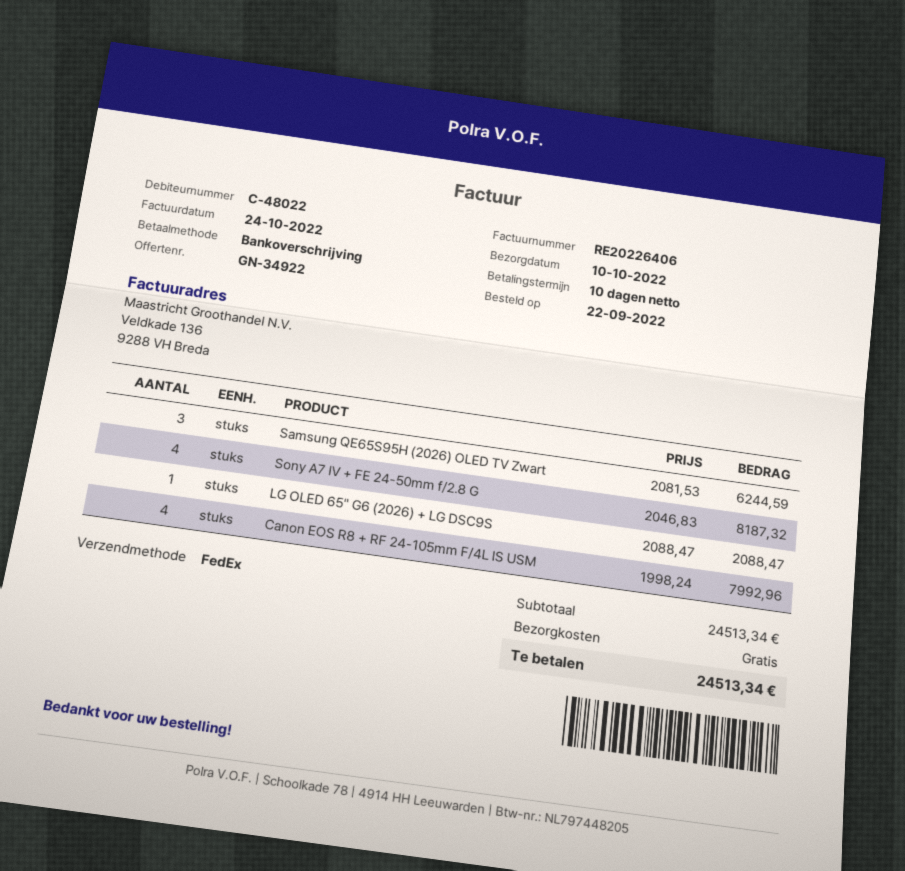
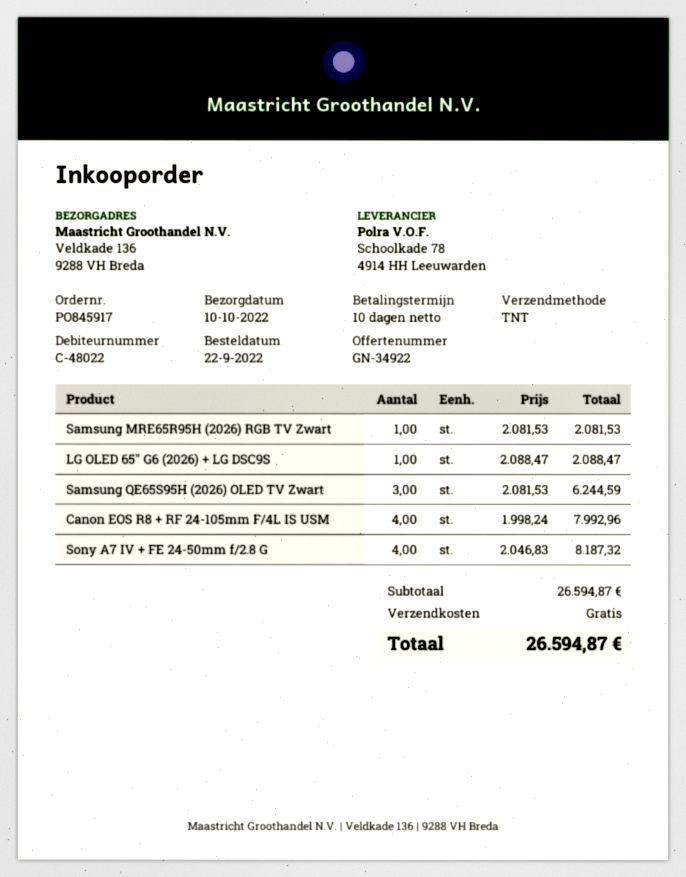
shipping method: FedEx -> TNT
Samsung MRE65R95H (2026) RGB TV Zwart: none -> 1 x 2081.53 = 2081.53
subtotal: 24513.34 -> 26594.87
total: 24513.34 -> 26594.87

